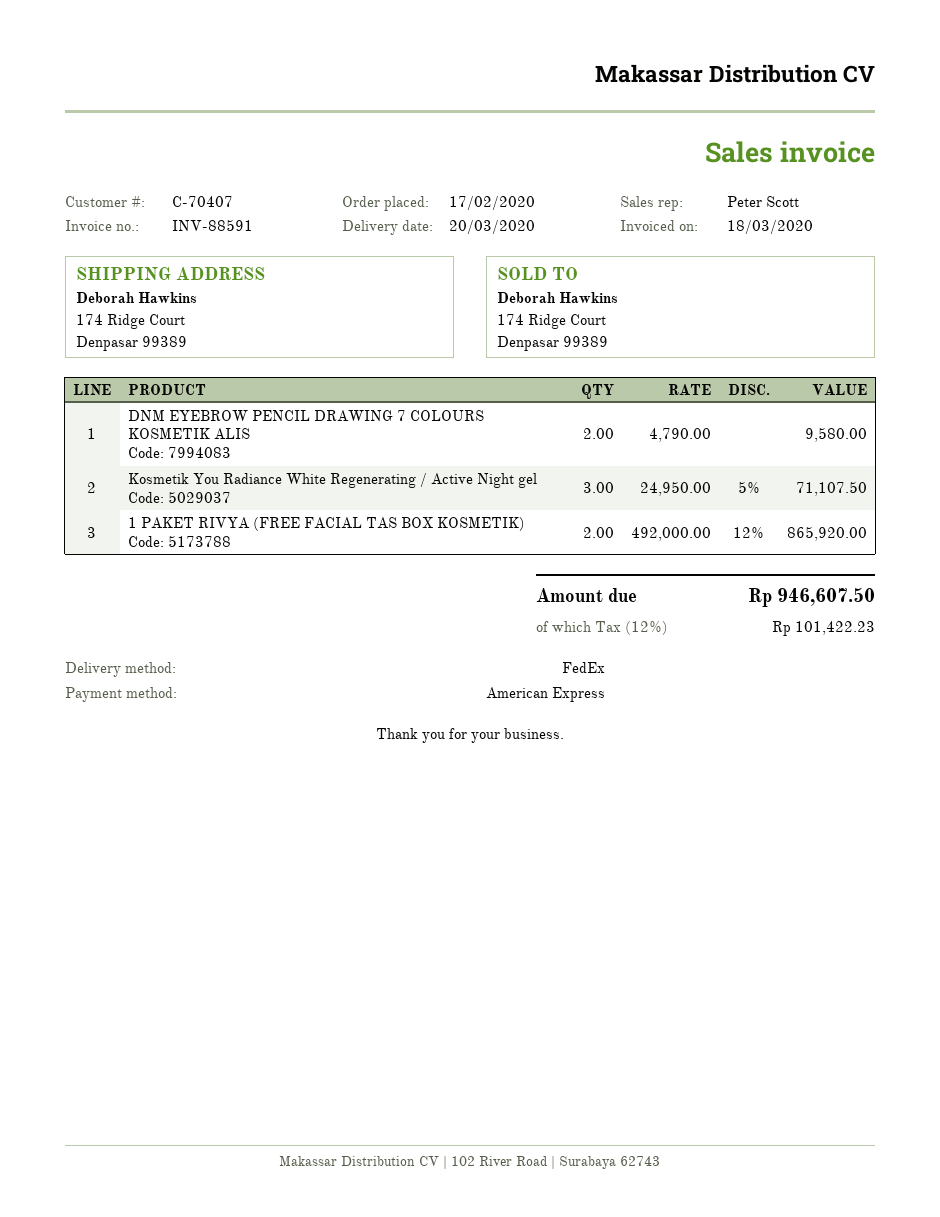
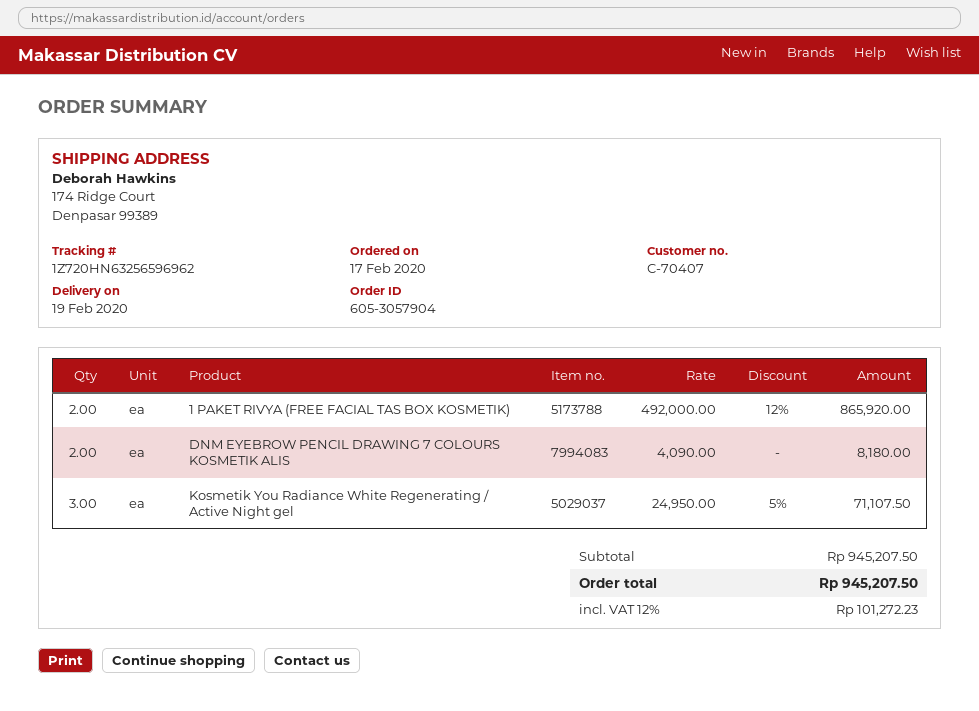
delivery date: 2020-03-20 -> 2020-02-19
DNM EYEBROW PENCIL DRAWING 7 COLOURS KOSMETIK ALIS: 2 x 4790.00 = 9580.00 -> 2 x 4090.00 = 8180.00
tax: 12% = 101422.23 -> 12% = 101272.23
total: 946607.50 -> 945207.50

